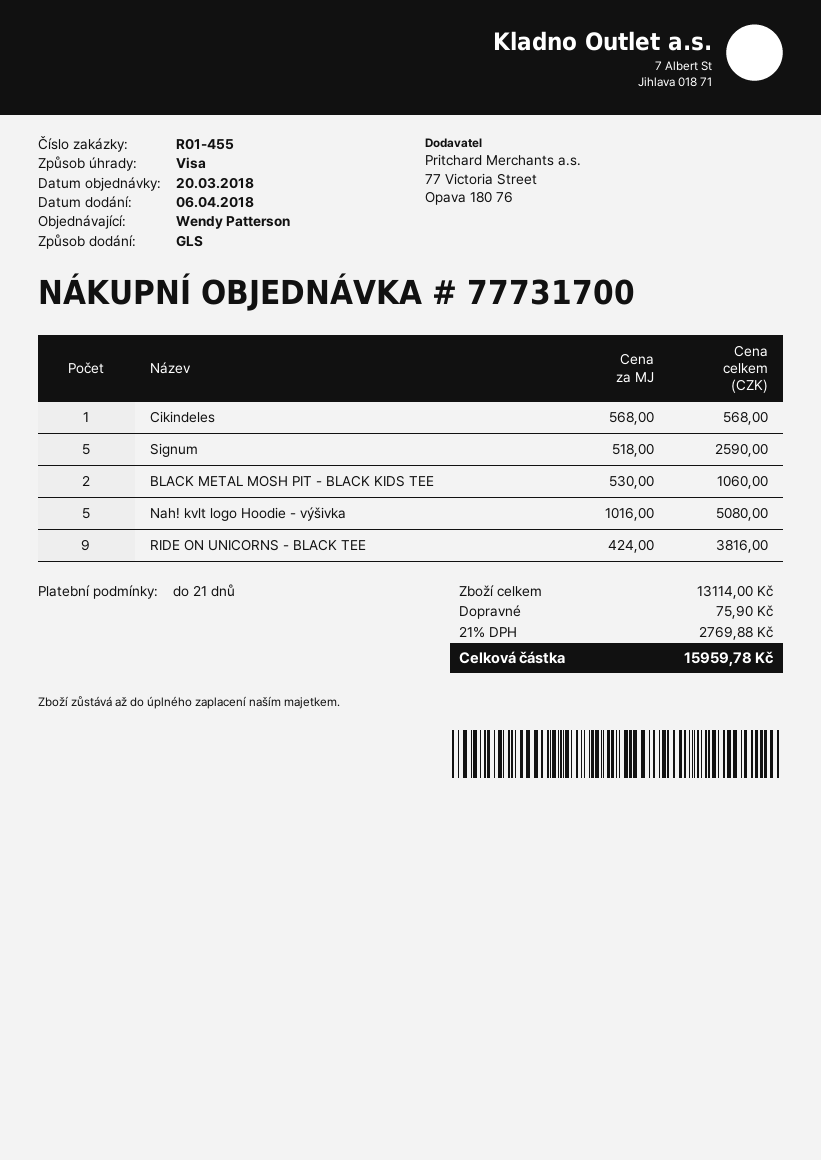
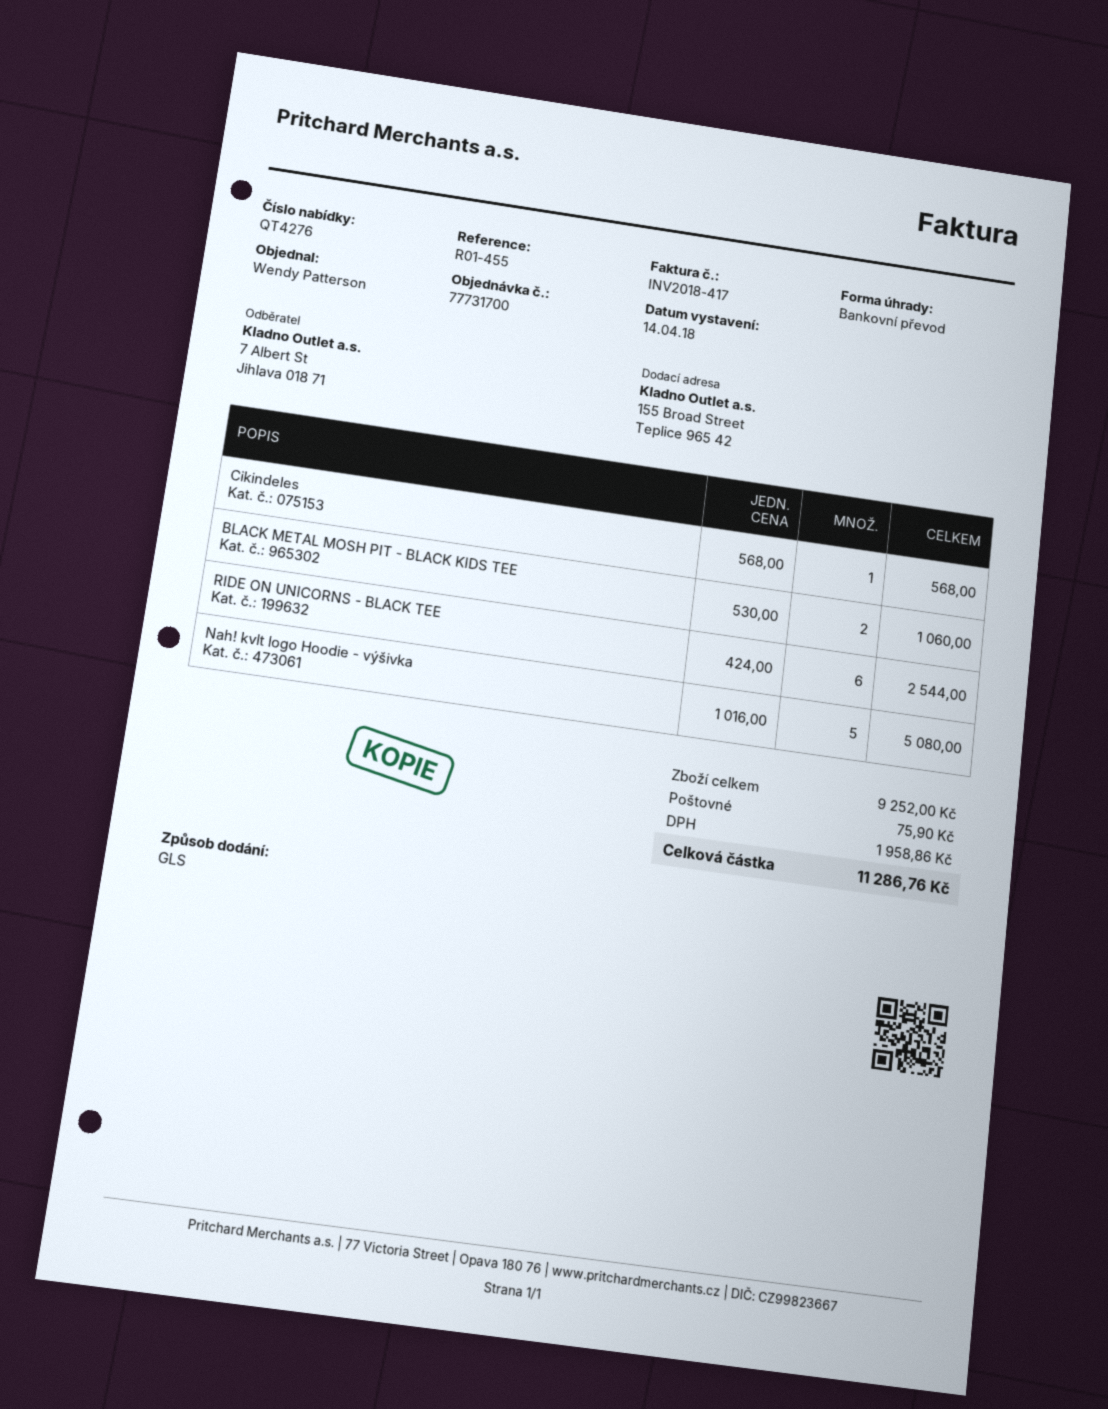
payment method: Visa -> bank transfer
Signum: 5 x 518.00 = 2590.00 -> none
RIDE ON UNICORNS - BLACK TEE: 9 x 424.00 = 3816.00 -> 6 x 424.00 = 2544.00
subtotal: 13114.00 -> 9252.00
tax: 2769.88 -> 1958.86
total: 15959.78 -> 11286.76

